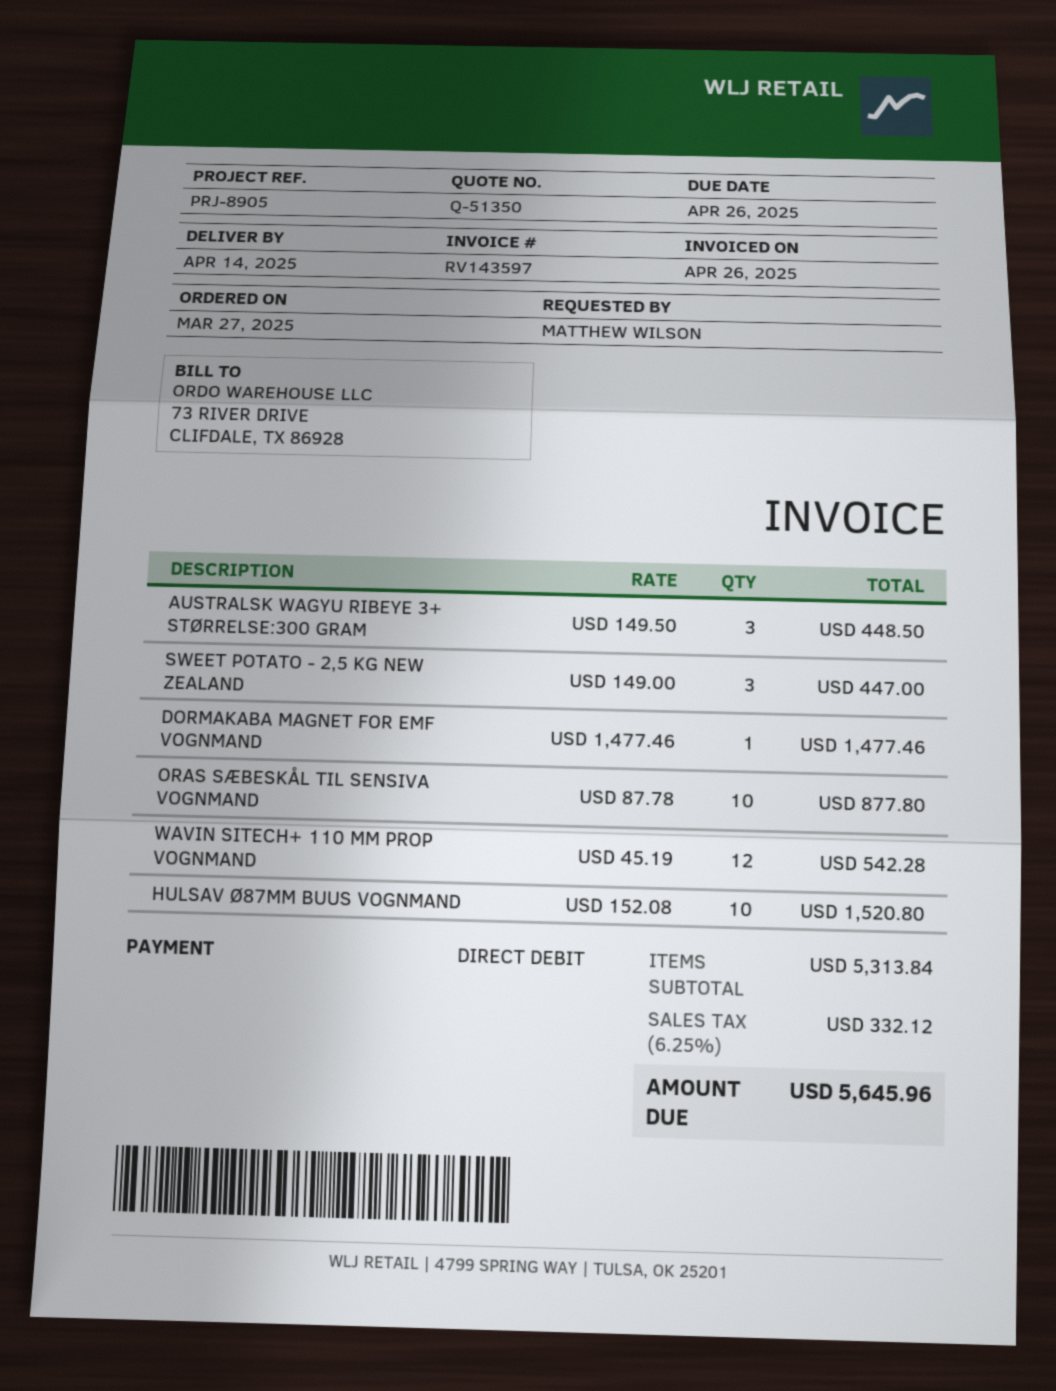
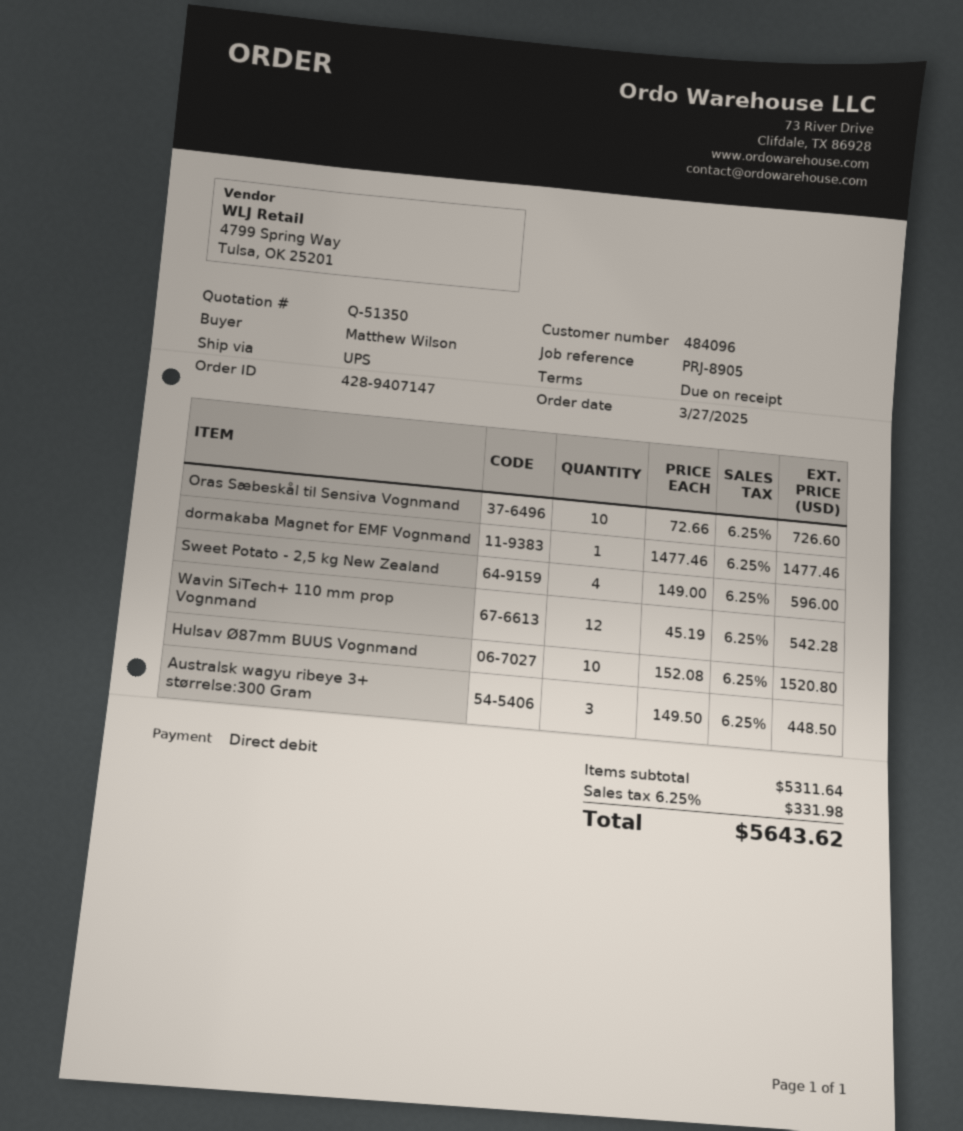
SWEET POTATO - 2,5 KG NEW ZEALAND: 3 x 149.00 = 447.00 -> 4 x 149.00 = 596.00
ORAS SÆBESKÅL TIL SENSIVA VOGNMAND: 10 x 87.78 = 877.80 -> 10 x 72.66 = 726.60
subtotal: 5313.84 -> 5311.64
tax: 6.25% = 332.12 -> 6.25% = 331.98
total: 5645.96 -> 5643.62

